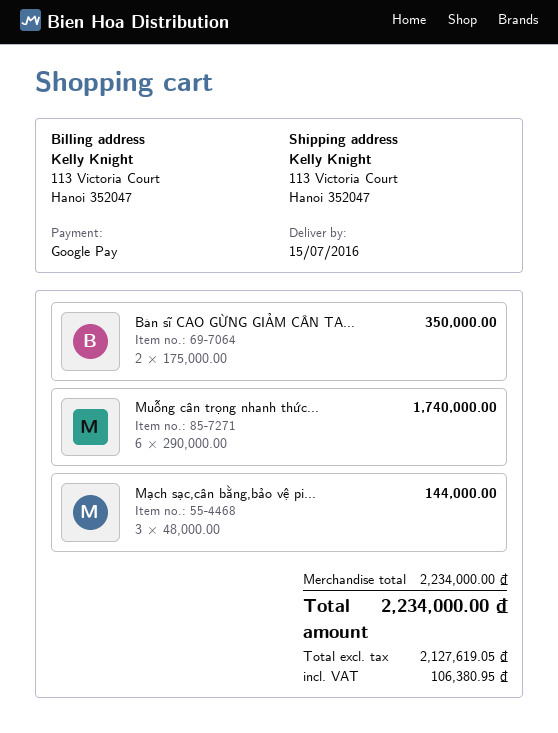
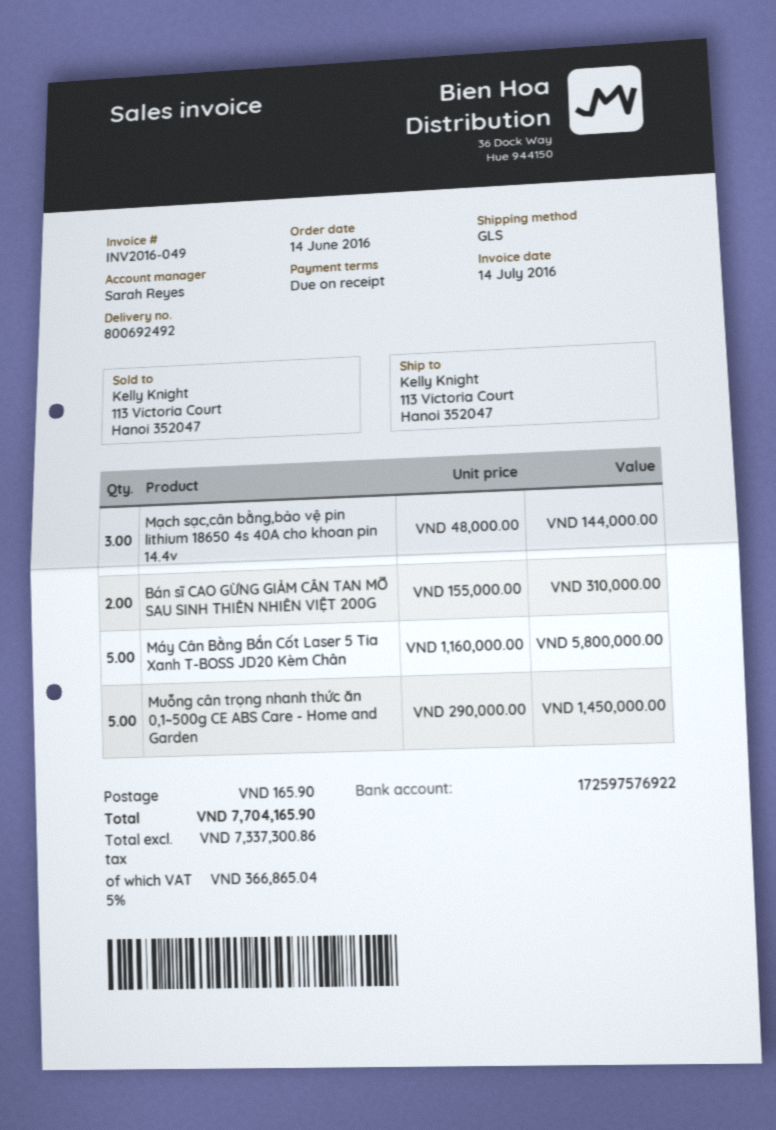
Bán sĩ CAO GỪNG GIẢM CÂN TA...: 2 x 175000.00 = 350000.00 -> 2 x 155000.00 = 310000.00
Muỗng cân trọng nhanh thức...: 6 x 290000.00 = 1740000.00 -> 5 x 290000.00 = 1450000.00
Máy Cân Bằng Bắn Cốt Laser 5 Tia Xanh T-BOSS JD20 Kèm Chân: none -> 5 x 1160000.00 = 5800000.00
shipping: none -> 165.90
net: 2127619.05 -> 7337300.86
tax: 106380.95 -> 366865.04
total: 2234000.00 -> 7704165.90

